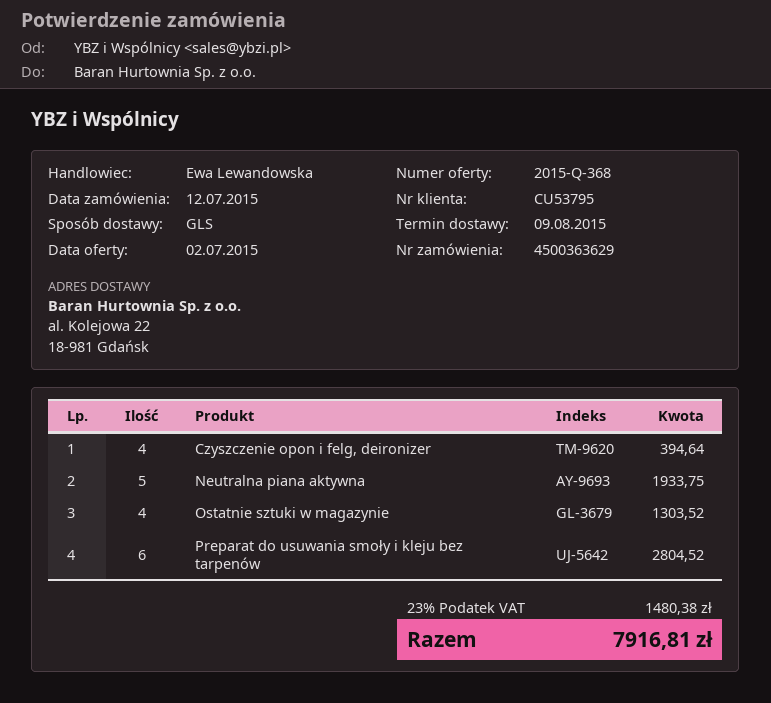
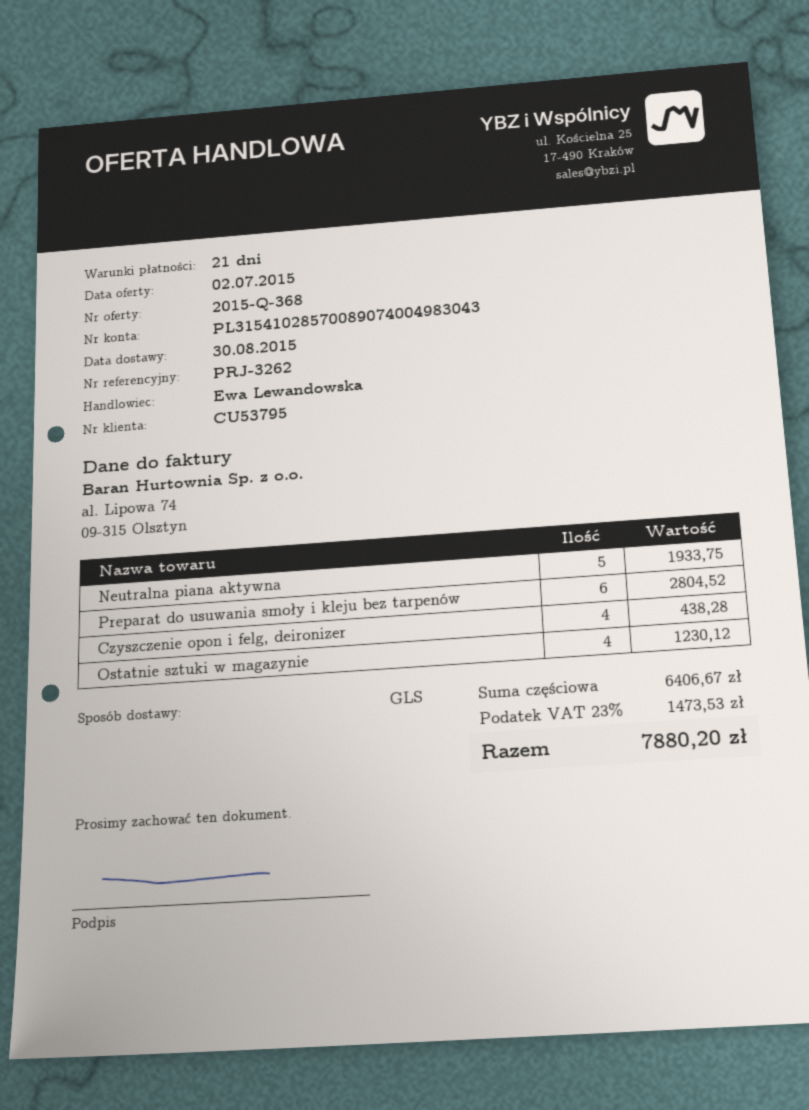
delivery date: 2015-08-09 -> 2015-08-30
Czyszczenie opon i felg, deironizer: 4 for 394.64 -> 4 for 438.28
Ostatnie sztuki w magazynie: 4 for 1303.52 -> 4 for 1230.12
tax: 23% = 1480.38 -> 23% = 1473.53
total: 7916.81 -> 7880.20

